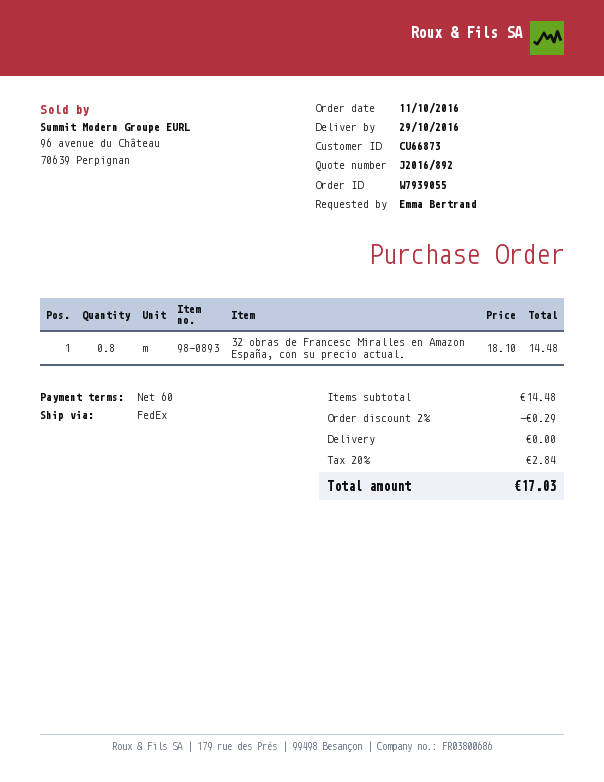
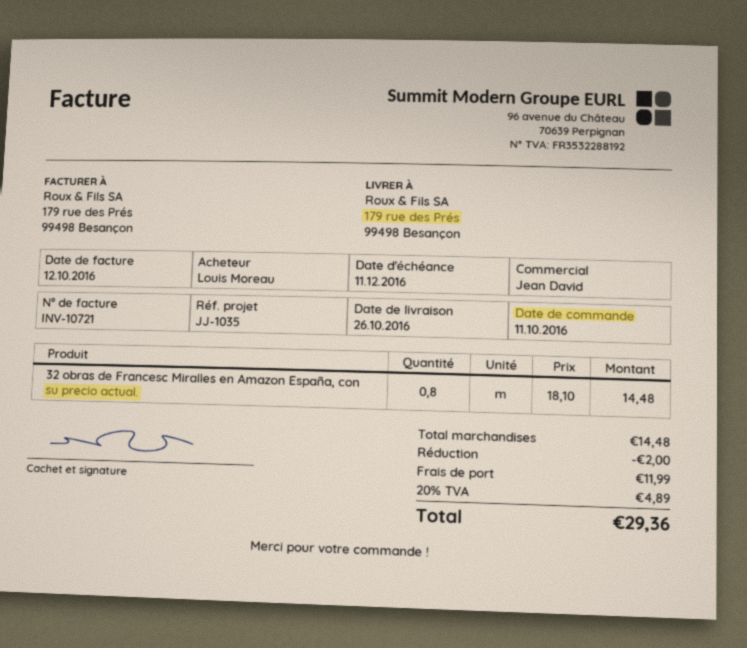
delivery date: 2016-10-29 -> 2016-10-26
ordered by: Emma Bertrand -> Louis Moreau
discount: 0.29 -> 2.00
shipping: 0.00 -> 11.99
tax: 20% = 2.84 -> 20% = 4.89
total: 17.03 -> 29.36

